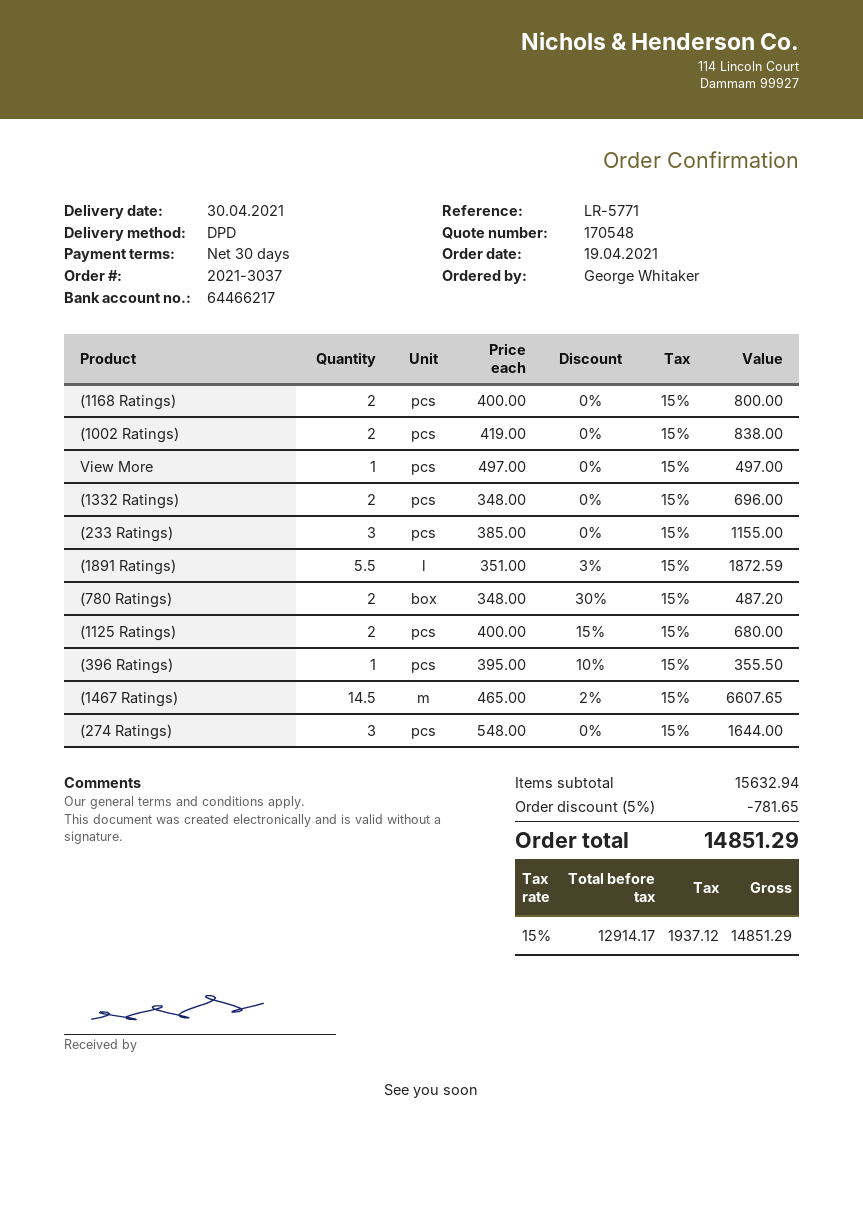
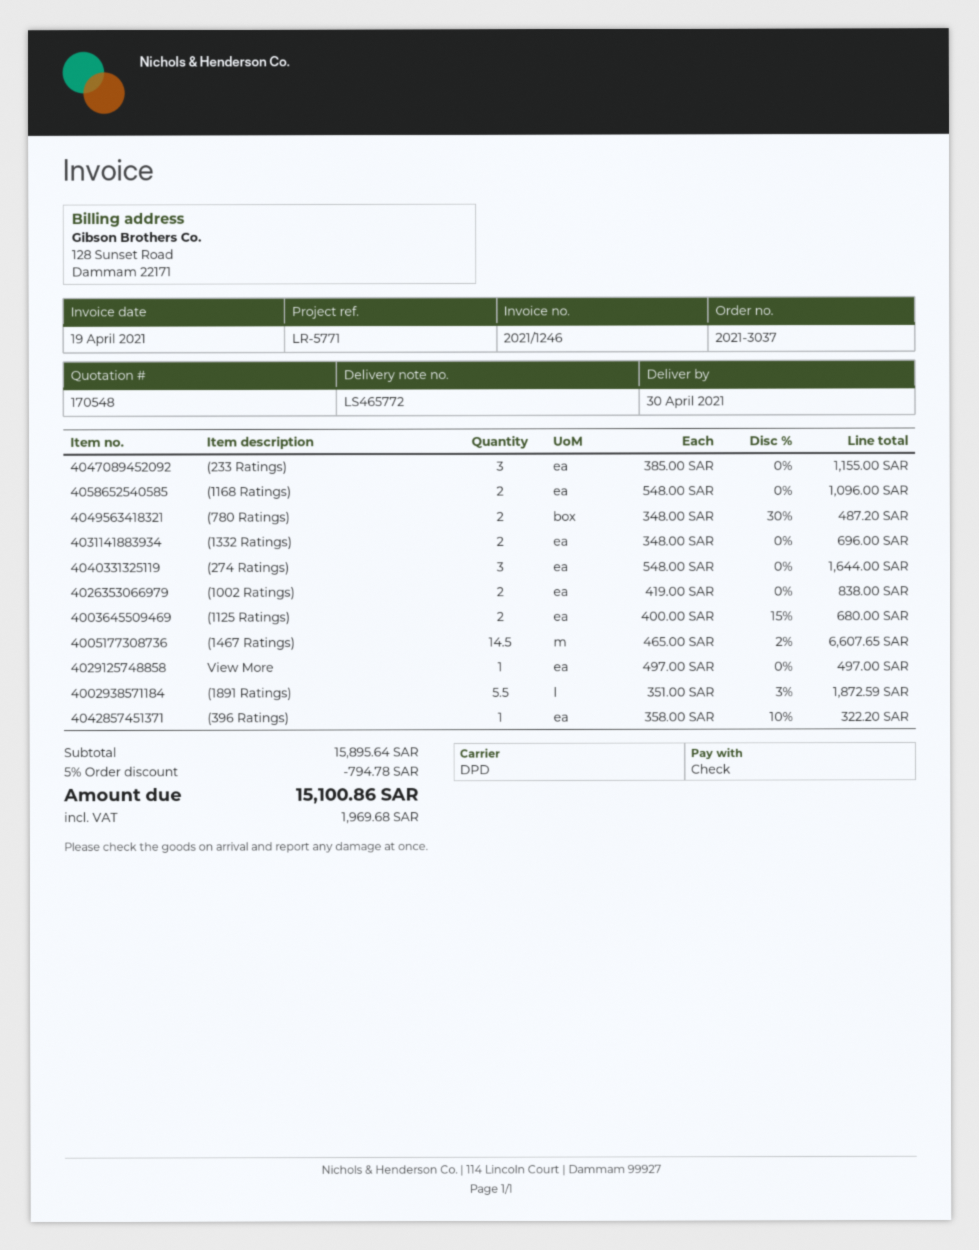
(1168 Ratings): 2 x 400.00 = 800.00 -> 2 x 548.00 = 1096.00
(396 Ratings): 1 x 395.00 - 10% = 355.50 -> 1 x 358.00 - 10% = 322.20
subtotal: 15632.94 -> 15895.64
discount: 5% = 781.65 -> 5% = 794.78
tax: 1937.12 -> 1969.68
total: 14851.29 -> 15100.86

